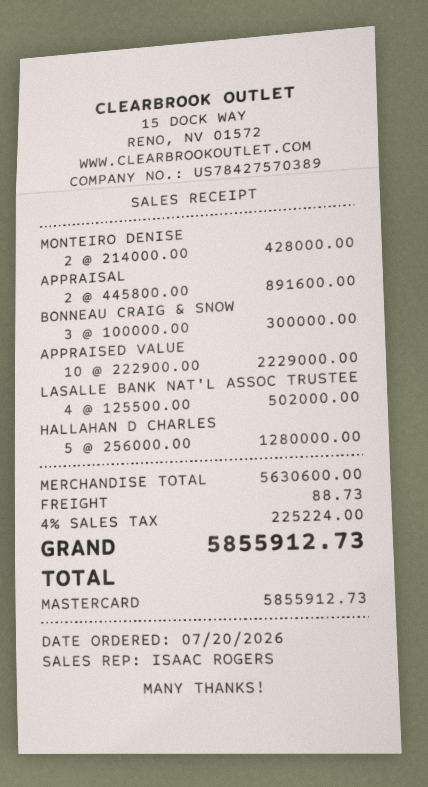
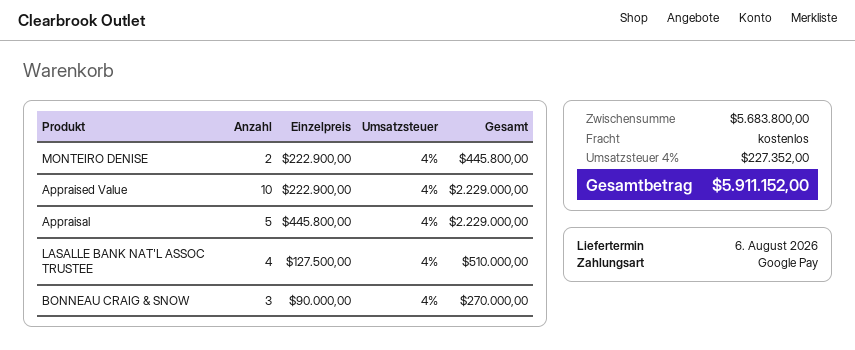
payment method: Mastercard -> Google Pay
MONTEIRO DENISE: 2 x 214000.00 = 428000.00 -> 2 x 222900.00 = 445800.00
APPRAISAL: 2 x 445800.00 = 891600.00 -> 5 x 445800.00 = 2229000.00
BONNEAU CRAIG & SNOW: 3 x 100000.00 = 300000.00 -> 3 x 90000.00 = 270000.00
LASALLE BANK NAT'L ASSOC TRUSTEE: 4 x 125500.00 = 502000.00 -> 4 x 127500.00 = 510000.00
HALLAHAN D CHARLES: 5 x 256000.00 = 1280000.00 -> none
subtotal: 5630600.00 -> 5683800.00
shipping: 88.73 -> 0.00
tax: 4% = 225224.00 -> 4% = 227352.00
total: 5855912.73 -> 5911152.00

